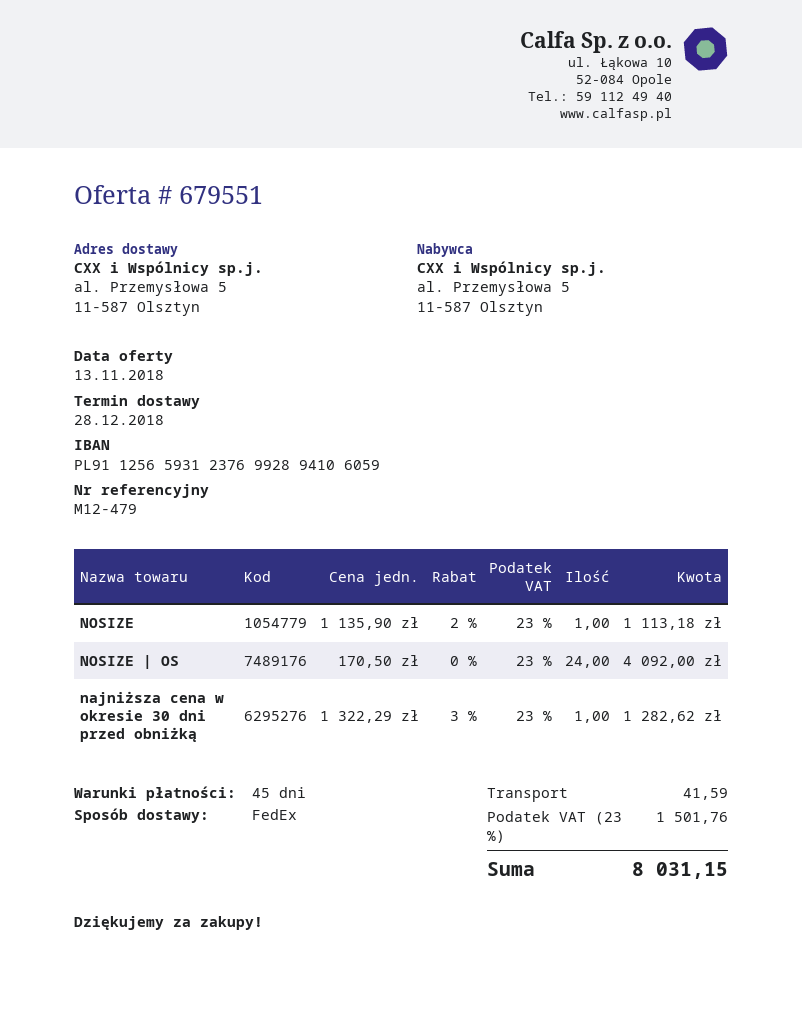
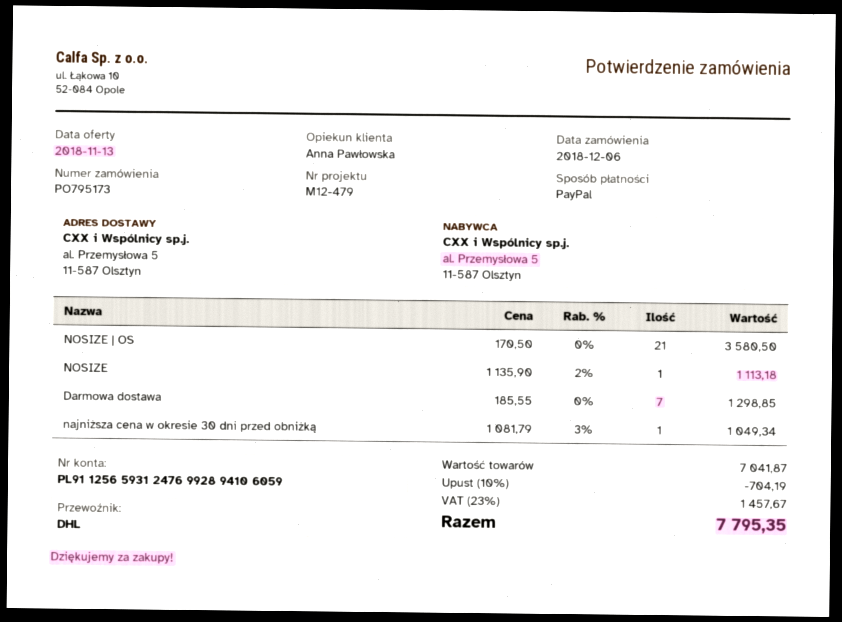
bank account: PL91125659312376992894106059 -> PL91125659312476992894106059
shipping method: FedEx -> DHL
NOSIZE | OS: 24 x 170.50 = 4092.00 -> 21 x 170.50 = 3580.50
najniższa cena w okresie 30 dni przed obniżką: 1 x 1322.29 - 3% = 1282.62 -> 1 x 1081.79 - 3% = 1049.34
Darmowa dostawa: none -> 7 x 185.55 = 1298.85
discount: none -> 10% = 704.19
shipping: 41.59 -> none
tax: 23% = 1501.76 -> 23% = 1457.67
total: 8031.15 -> 7795.35

